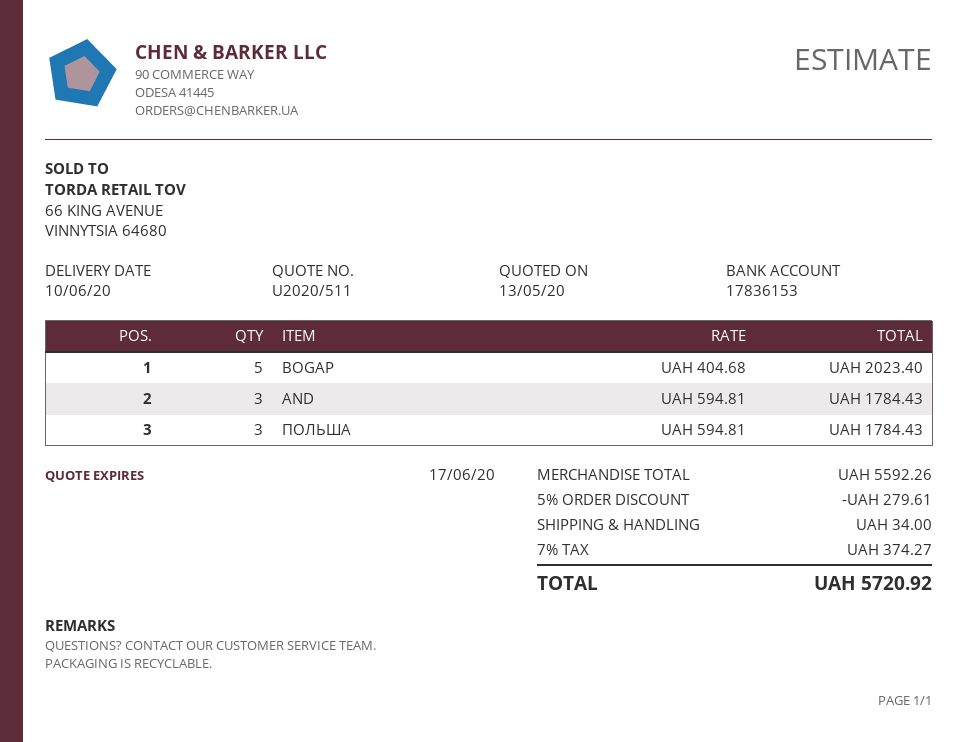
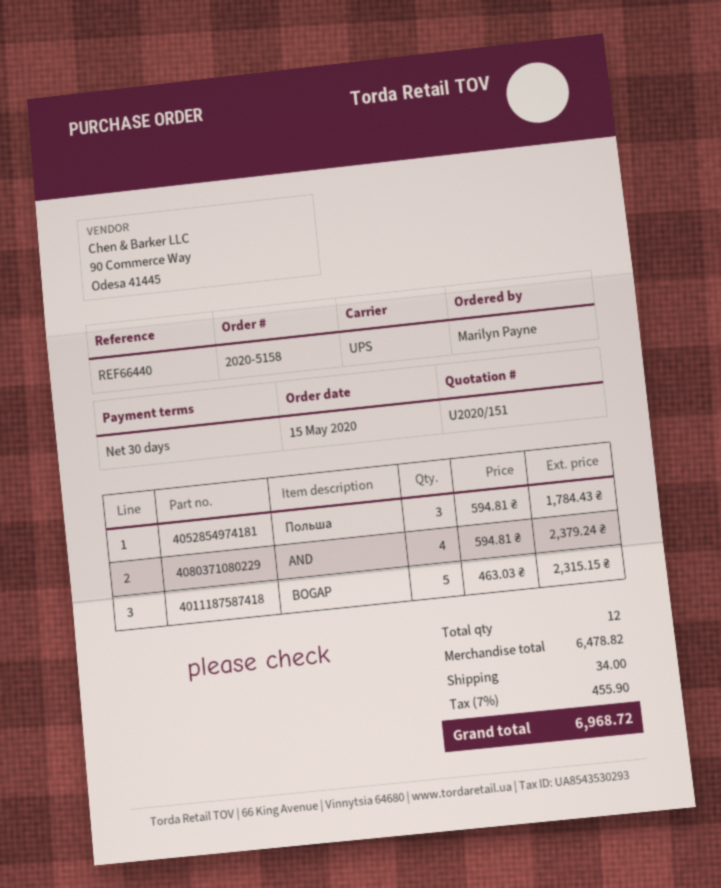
quote number: U2020/511 -> U2020/151
BOGAP: 5 x 404.68 = 2023.40 -> 5 x 463.03 = 2315.15
AND: 3 x 594.81 = 1784.43 -> 4 x 594.81 = 2379.24
subtotal: 5592.26 -> 6478.82
discount: 5% = 279.61 -> none
tax: 7% = 374.27 -> 7% = 455.90
total: 5720.92 -> 6968.72

